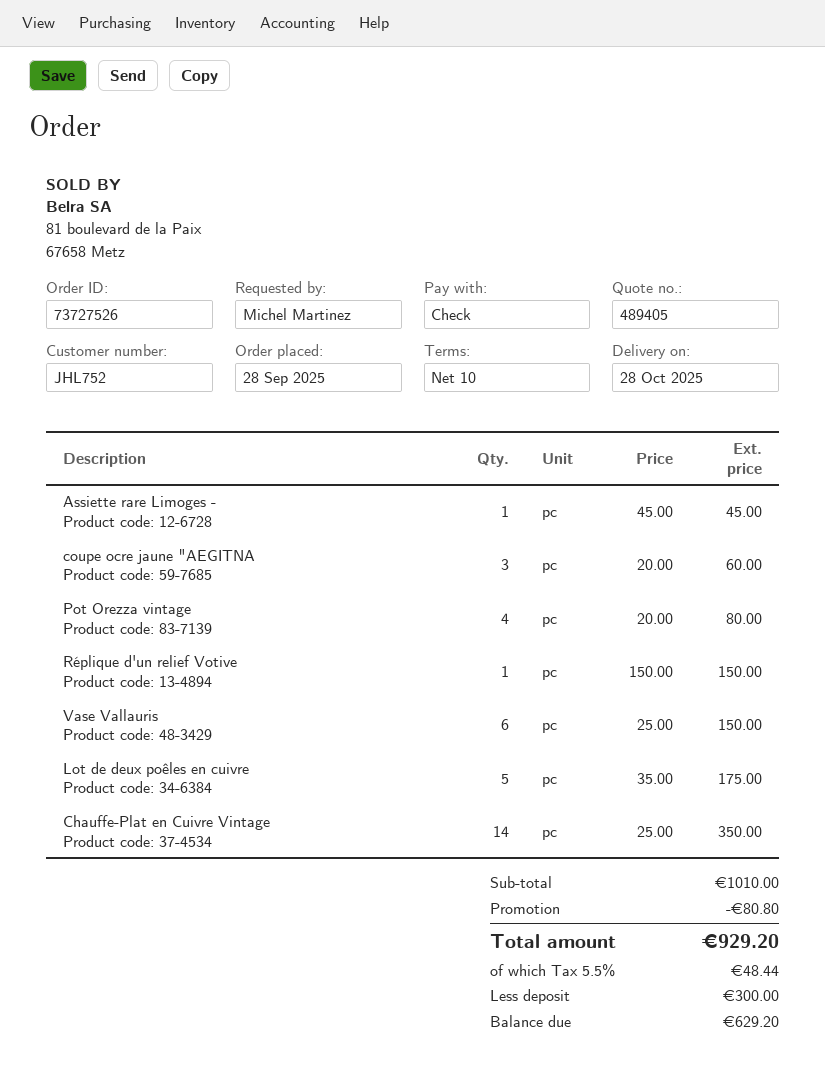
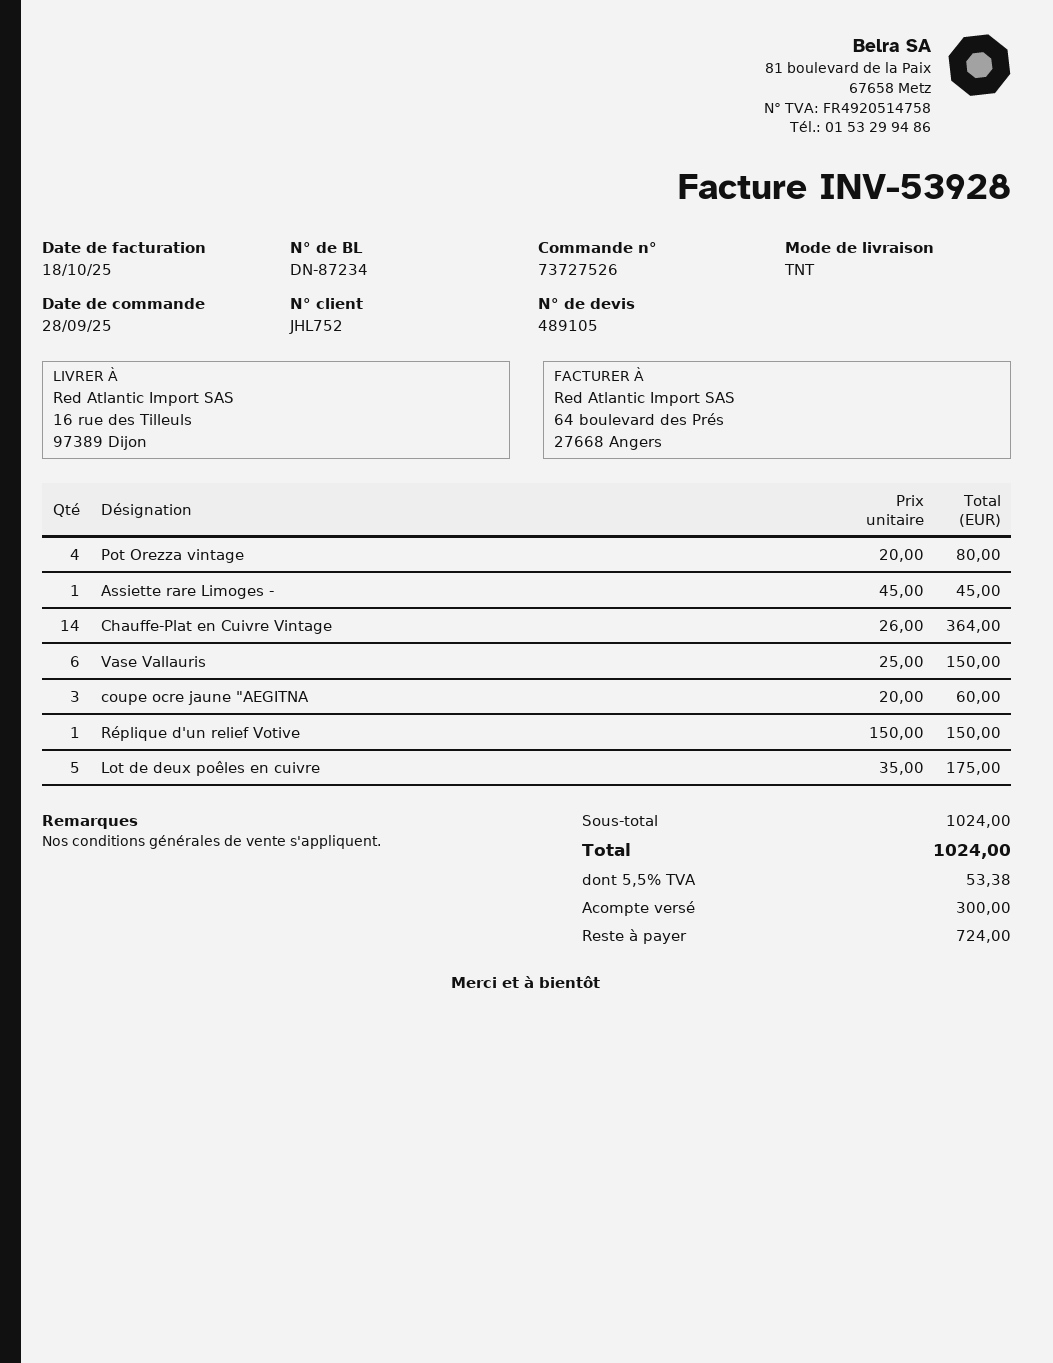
quote number: 489405 -> 489105
Chauffe-Plat en Cuivre Vintage: 14 x 25.00 = 350.00 -> 14 x 26.00 = 364.00
subtotal: 1010.00 -> 1024.00
discount: 80.80 -> none
tax: 5.5% = 48.44 -> 5.5% = 53.38
total: 929.20 -> 1024.00
balance: 629.20 -> 724.00

